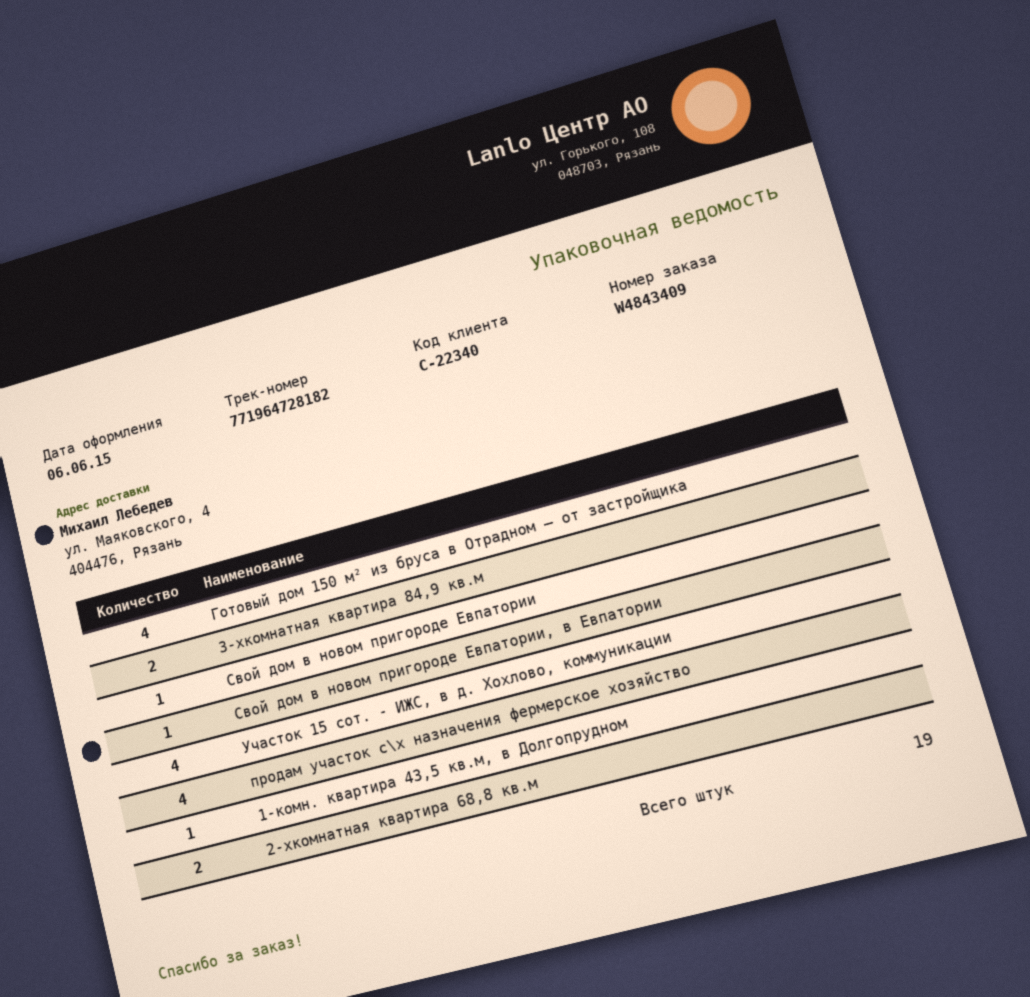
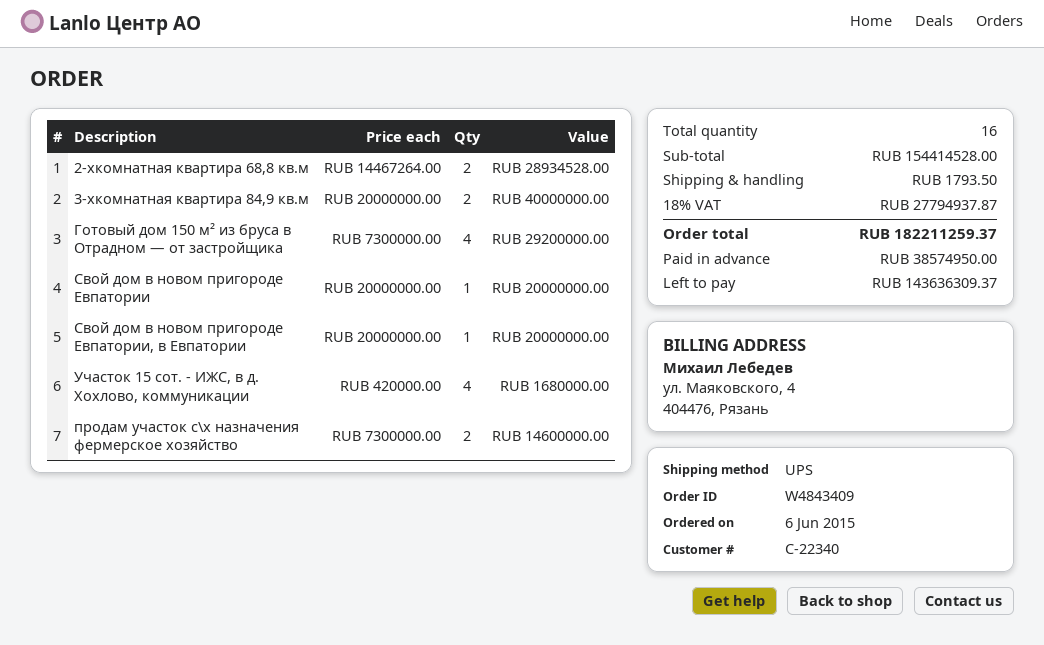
продам участок с\х назначения фермерское хозяйство: 4 -> 2
1-комн. квартира 43,5 кв.м, в Долгопрудном: 1 -> none
total quantity: 19 -> 16

